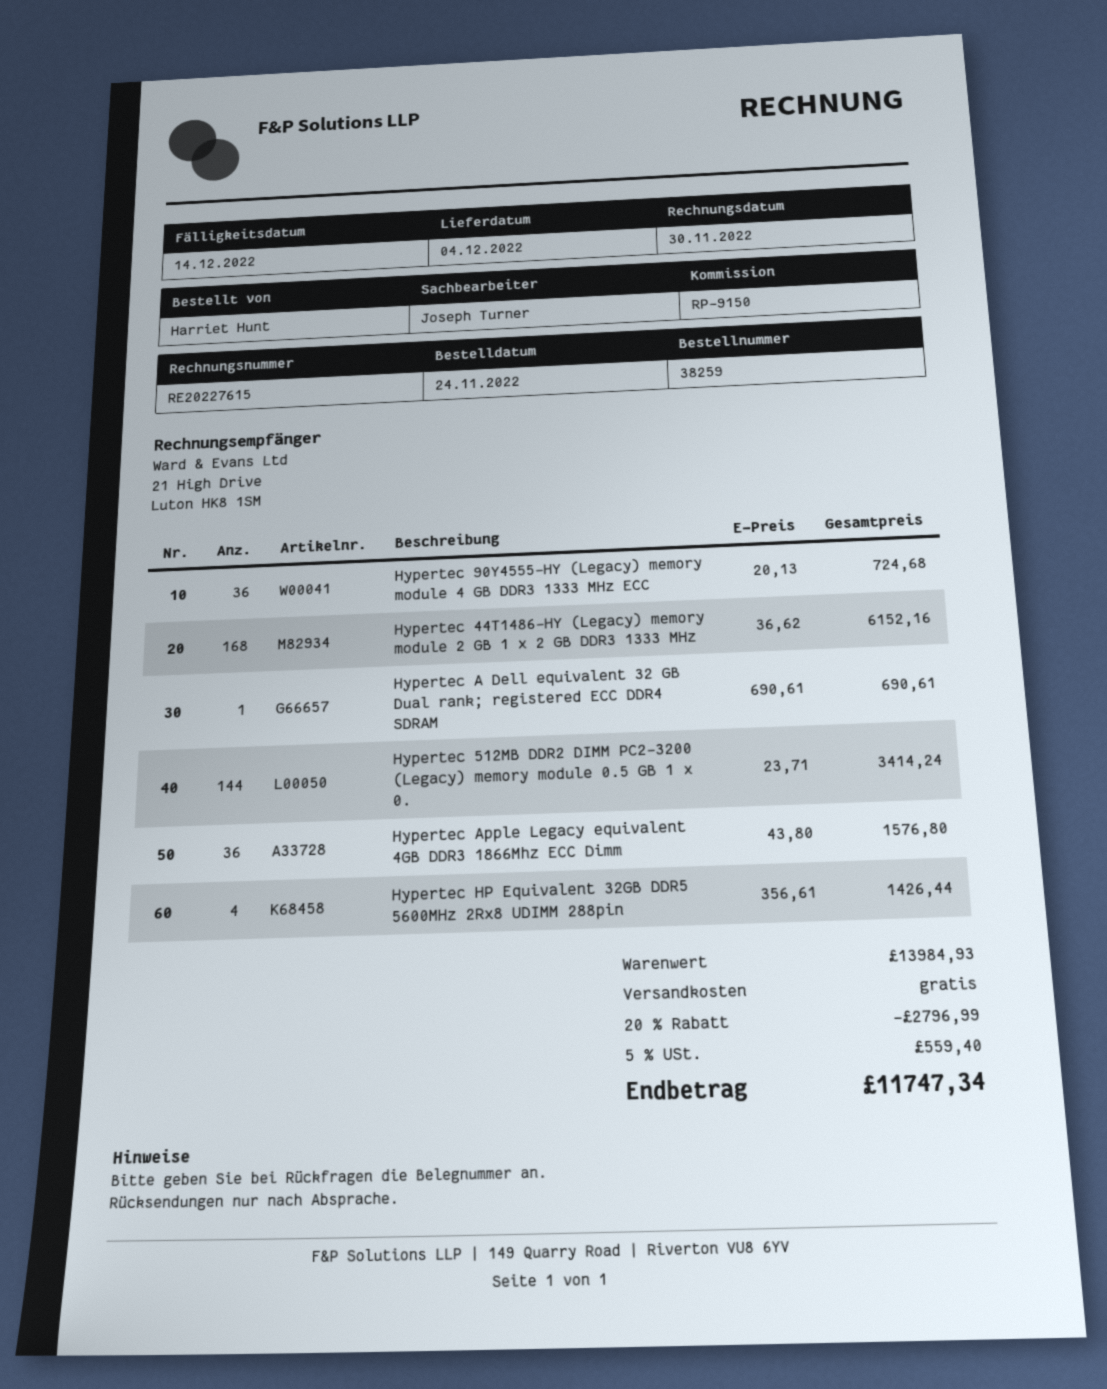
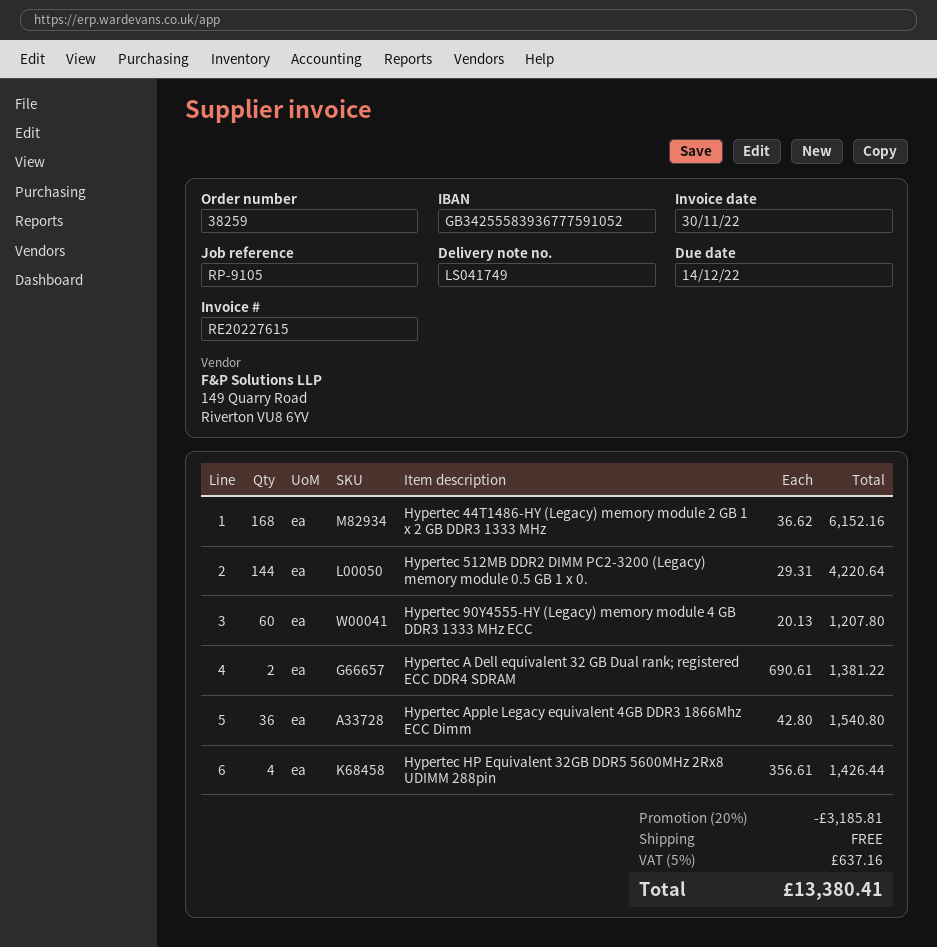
reference: RP-9150 -> RP-9105
Hypertec 90Y4555-HY (Legacy) memory module 4 GB DDR3 1333 MHz ECC: 36 x 20.13 = 724.68 -> 60 x 20.13 = 1207.80
Hypertec A Dell equivalent 32 GB Dual rank; registered ECC DDR4 SDRAM: 1 x 690.61 = 690.61 -> 2 x 690.61 = 1381.22
Hypertec 512MB DDR2 DIMM PC2-3200 (Legacy) memory module 0.5 GB 1 x 0.: 144 x 23.71 = 3414.24 -> 144 x 29.31 = 4220.64
Hypertec Apple Legacy equivalent 4GB DDR3 1866Mhz ECC Dimm: 36 x 43.80 = 1576.80 -> 36 x 42.80 = 1540.80
discount: 20% = 2796.99 -> 20% = 3185.81
tax: 5% = 559.40 -> 5% = 637.16
total: 11747.34 -> 13380.41

